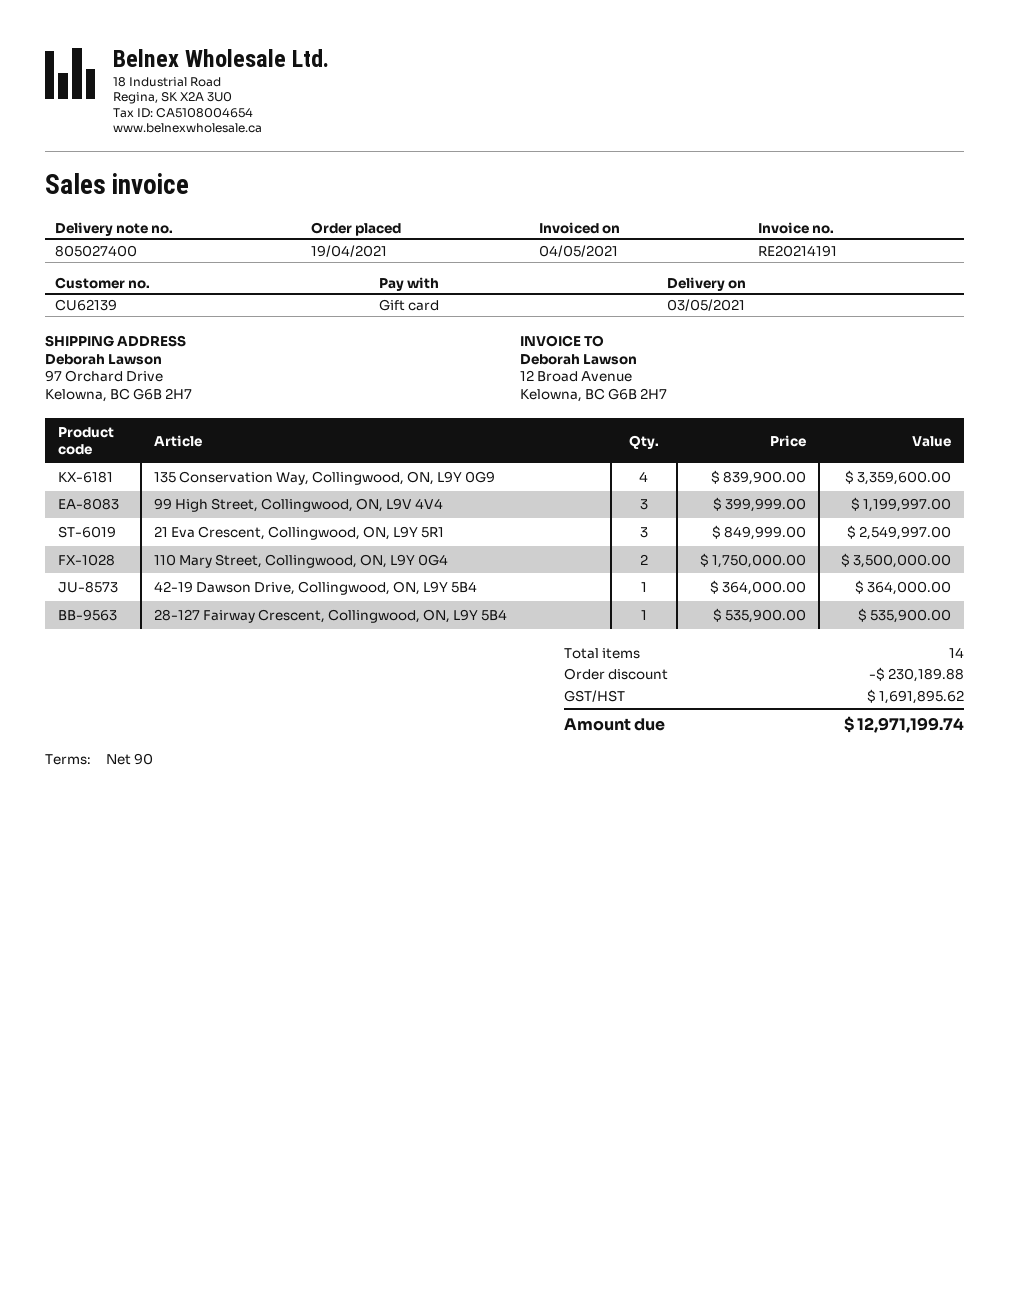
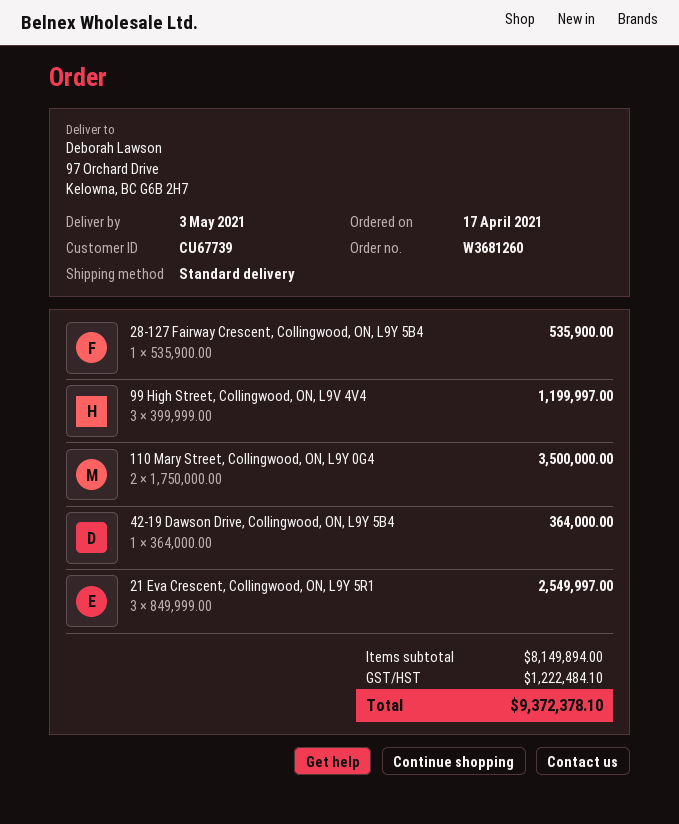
order date: 2021-04-19 -> 2021-04-17
customer number: CU62139 -> CU67739
135 Conservation Way, Collingwood, ON, L9Y 0G9: 4 x 839900.00 = 3359600.00 -> none
discount: 230189.88 -> none
tax: 1691895.62 -> 1222484.10
total: 12971199.74 -> 9372378.10

